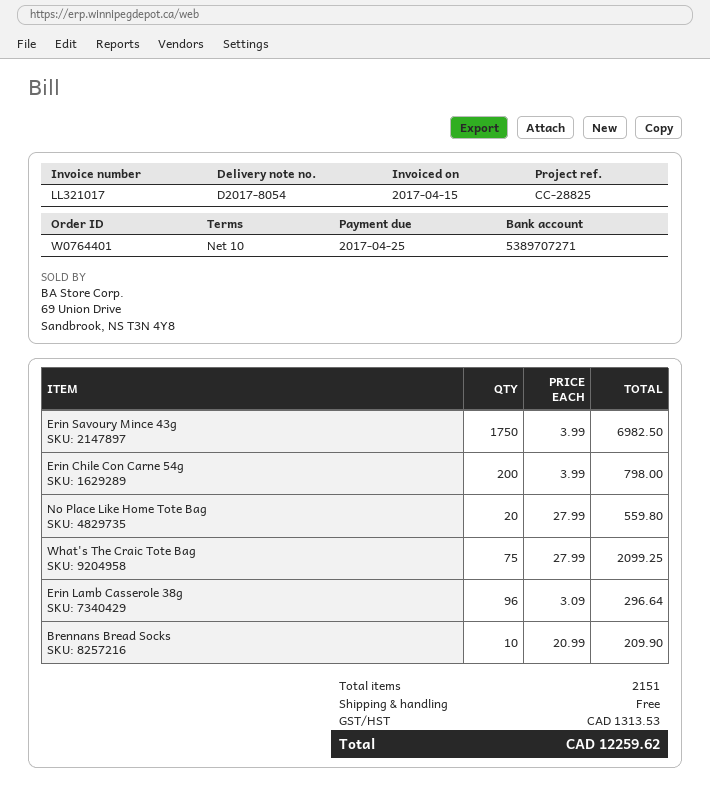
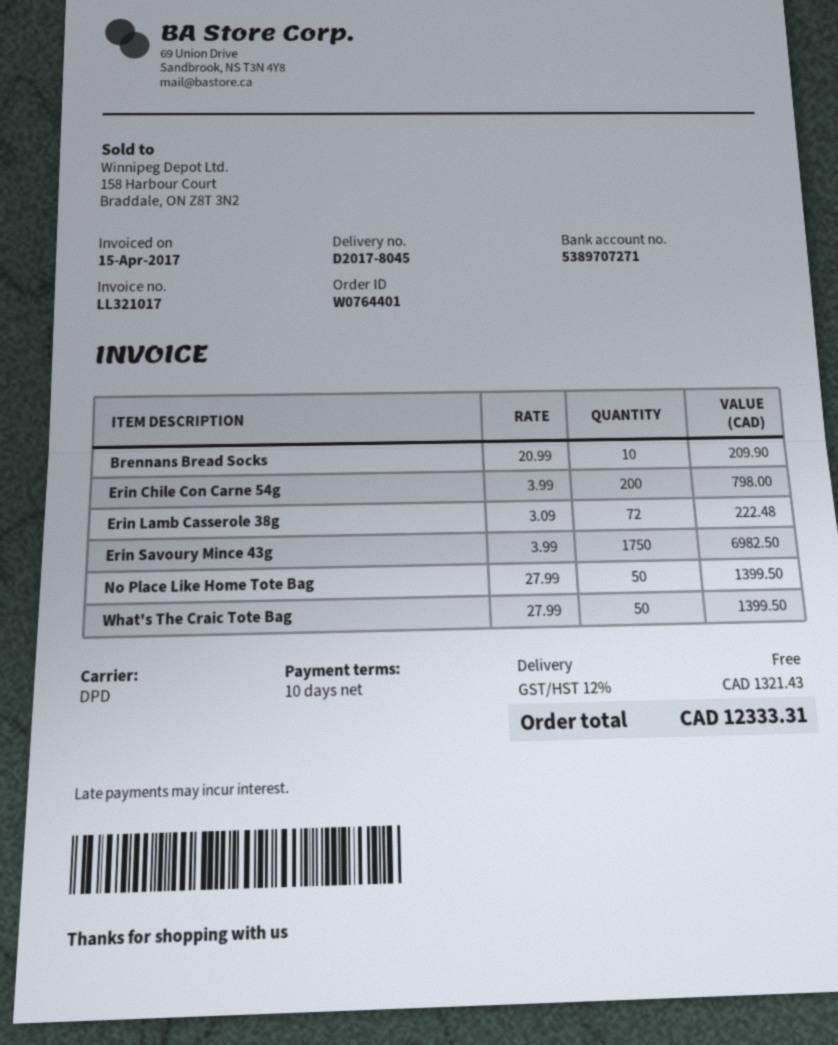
delivery note number: D2017-8054 -> D2017-8045
No Place Like Home Tote Bag: 20 x 27.99 = 559.80 -> 50 x 27.99 = 1399.50
What's The Craic Tote Bag: 75 x 27.99 = 2099.25 -> 50 x 27.99 = 1399.50
Erin Lamb Casserole 38g: 96 x 3.09 = 296.64 -> 72 x 3.09 = 222.48
tax: 1313.53 -> 1321.43
total: 12259.62 -> 12333.31

